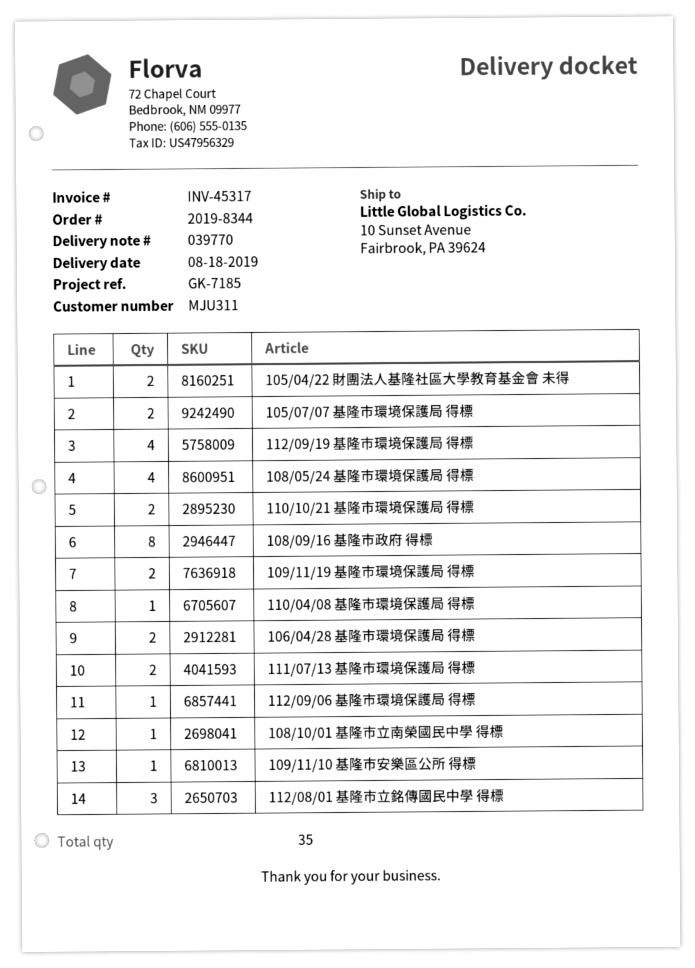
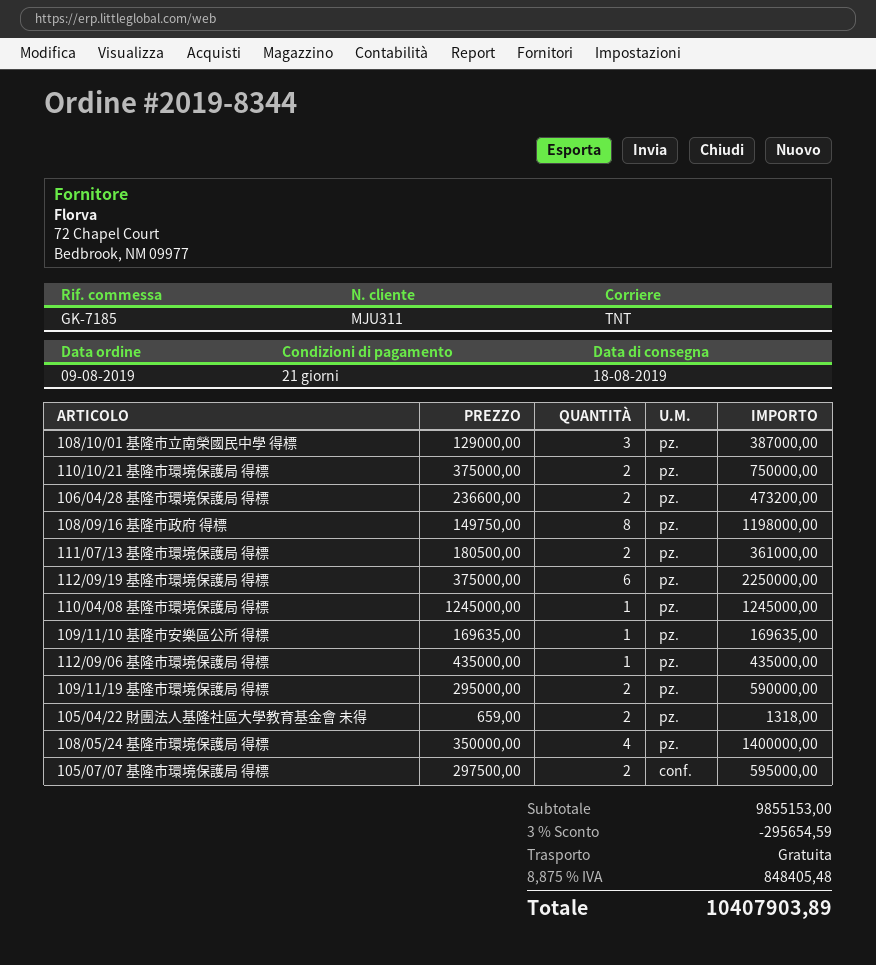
112/09/19 基隆市環境保護局 得標: 4 -> 6
108/10/01 基隆市立南榮國民中學 得標: 1 -> 3
112/08/01 基隆市立銘傳國民中學 得標: 3 -> none

